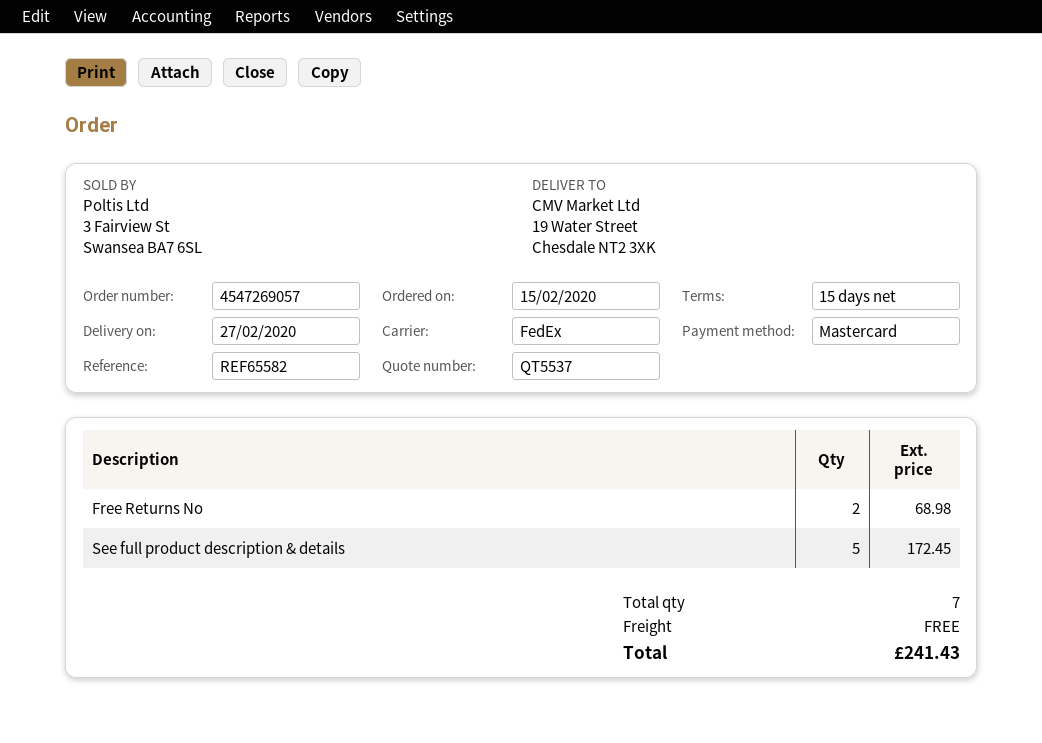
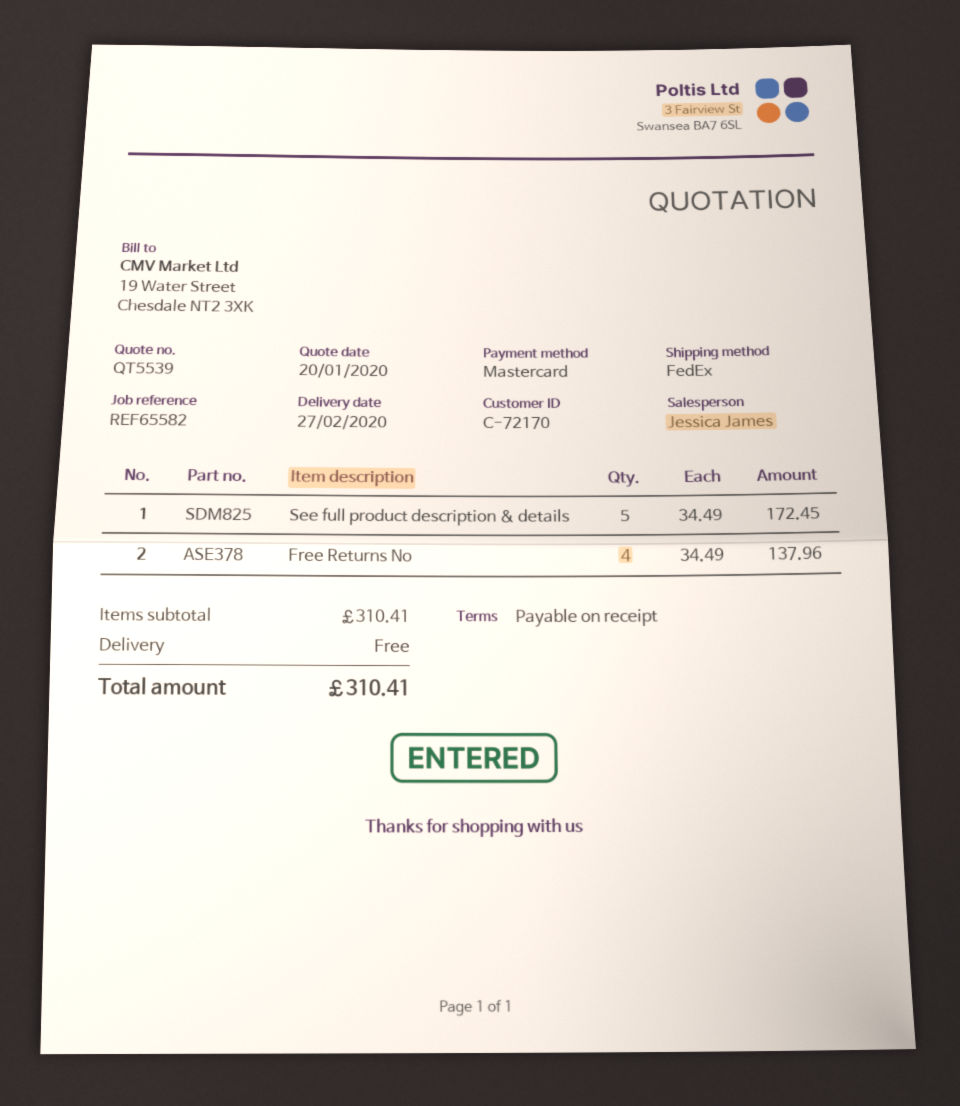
quote number: QT5537 -> QT5539
payment terms: 15 days -> on receipt
Free Returns No: 2 for 68.98 -> 4 for 137.96
total: 241.43 -> 310.41

